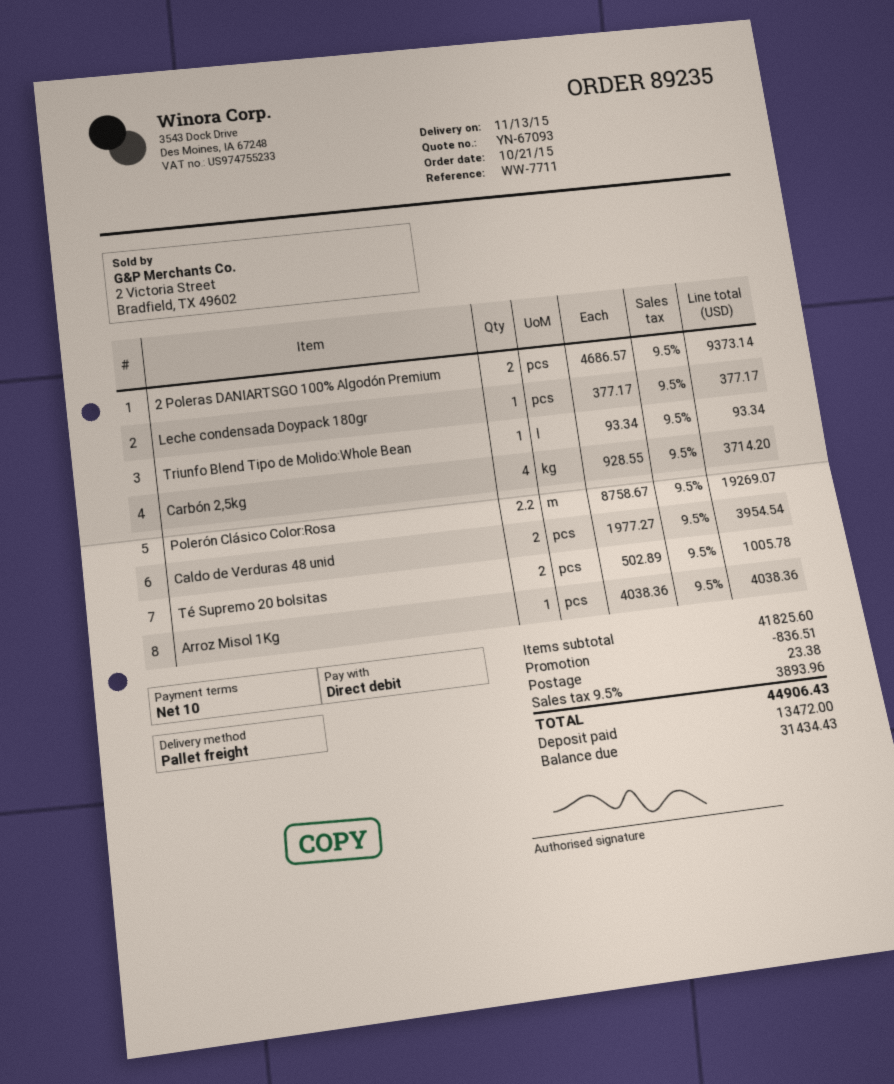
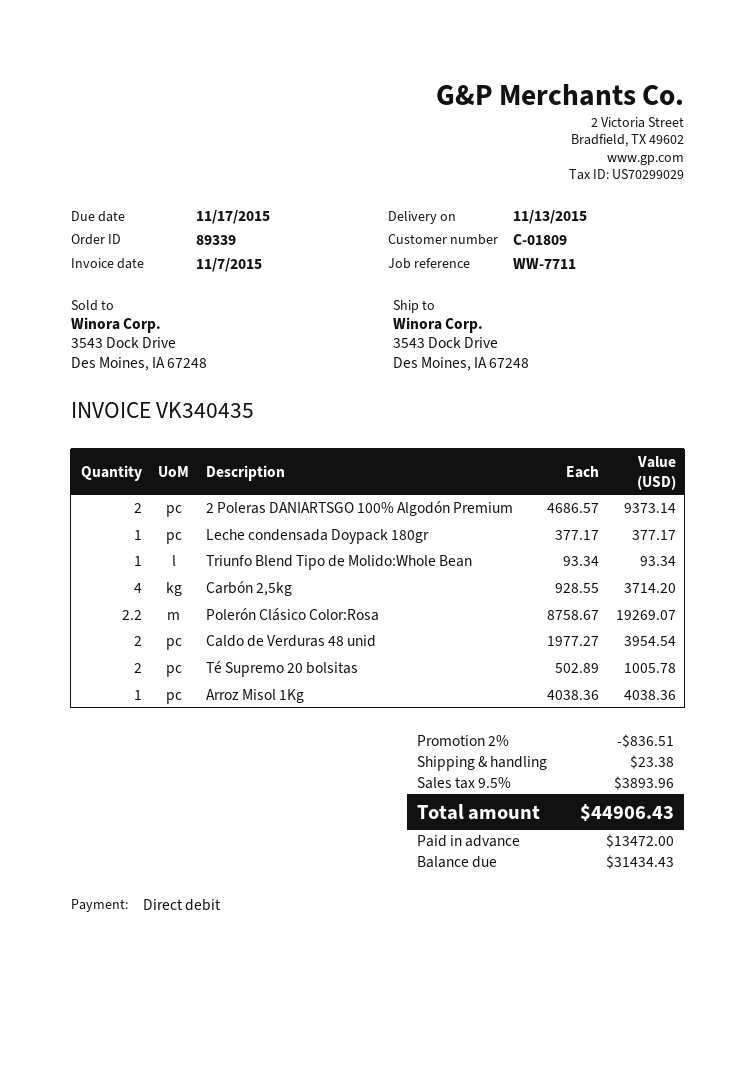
order number: 89235 -> 89339

